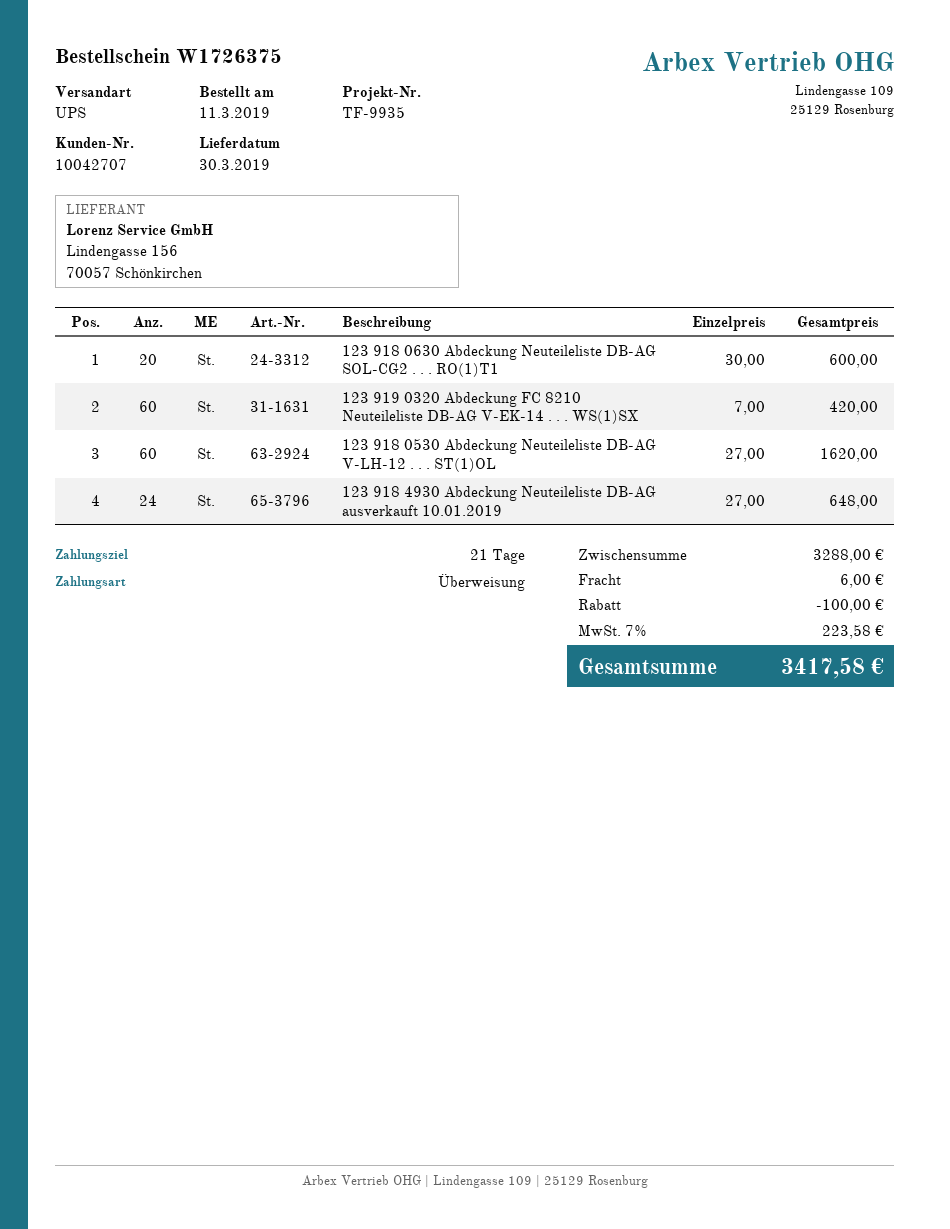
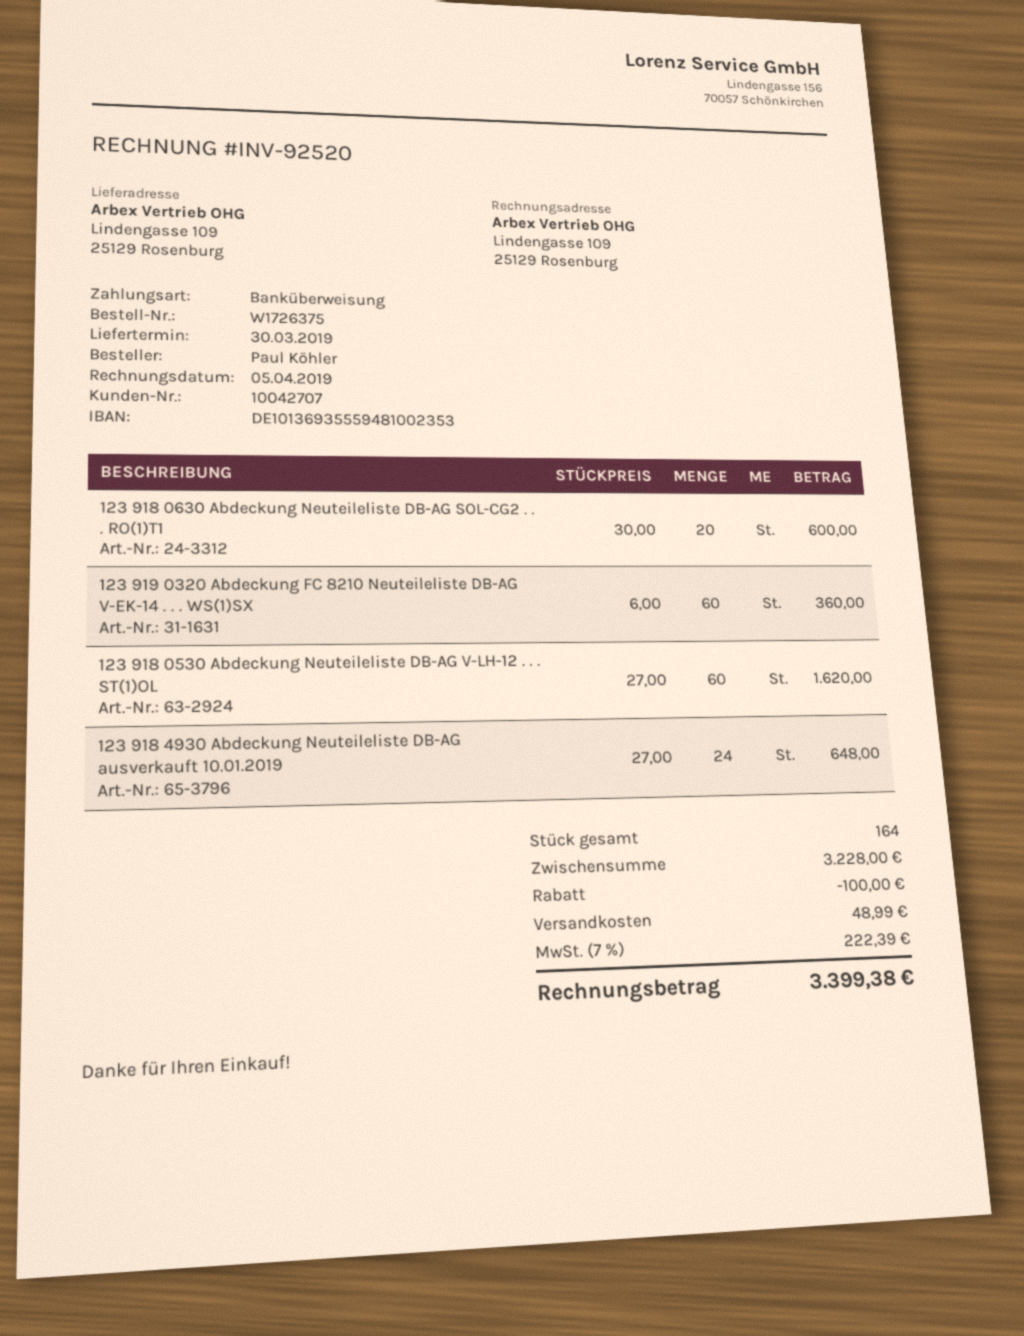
123 919 0320 Abdeckung FC 8210 Neuteileliste DB-AG V-EK-14 . . . WS(1)SX: 60 x 7.00 = 420.00 -> 60 x 6.00 = 360.00
subtotal: 3288.00 -> 3228.00
shipping: 6.00 -> 48.99
tax: 7% = 223.58 -> 7% = 222.39
total: 3417.58 -> 3399.38

